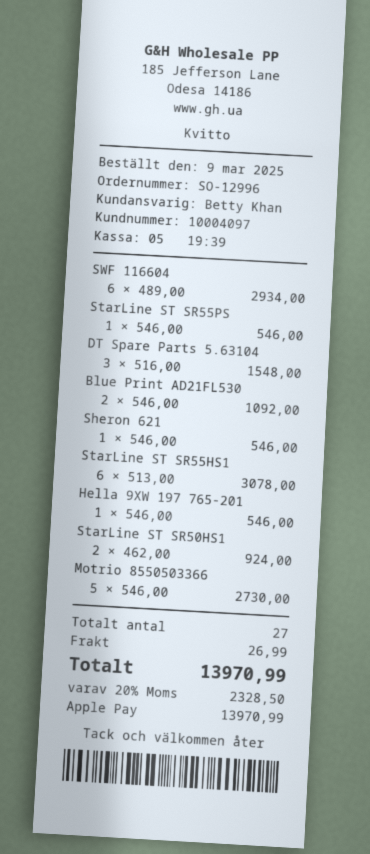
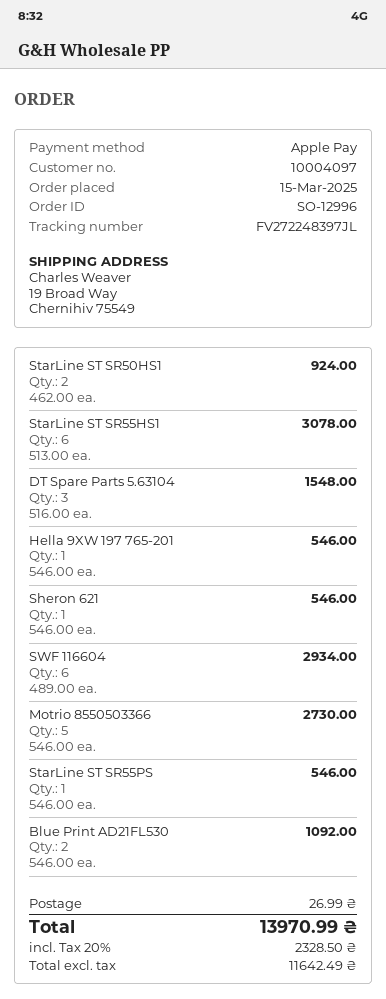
order date: 2025-03-09 -> 2025-03-15

